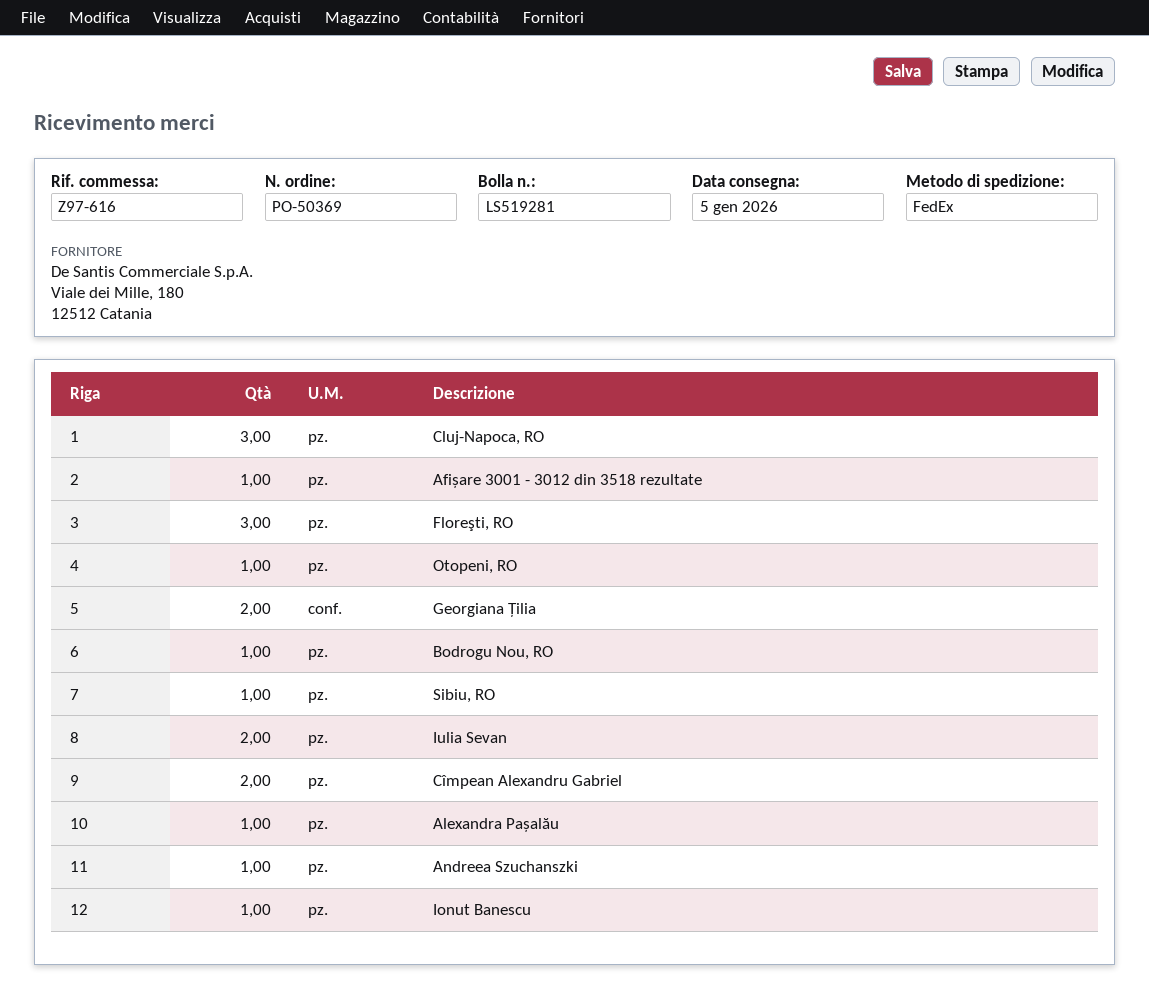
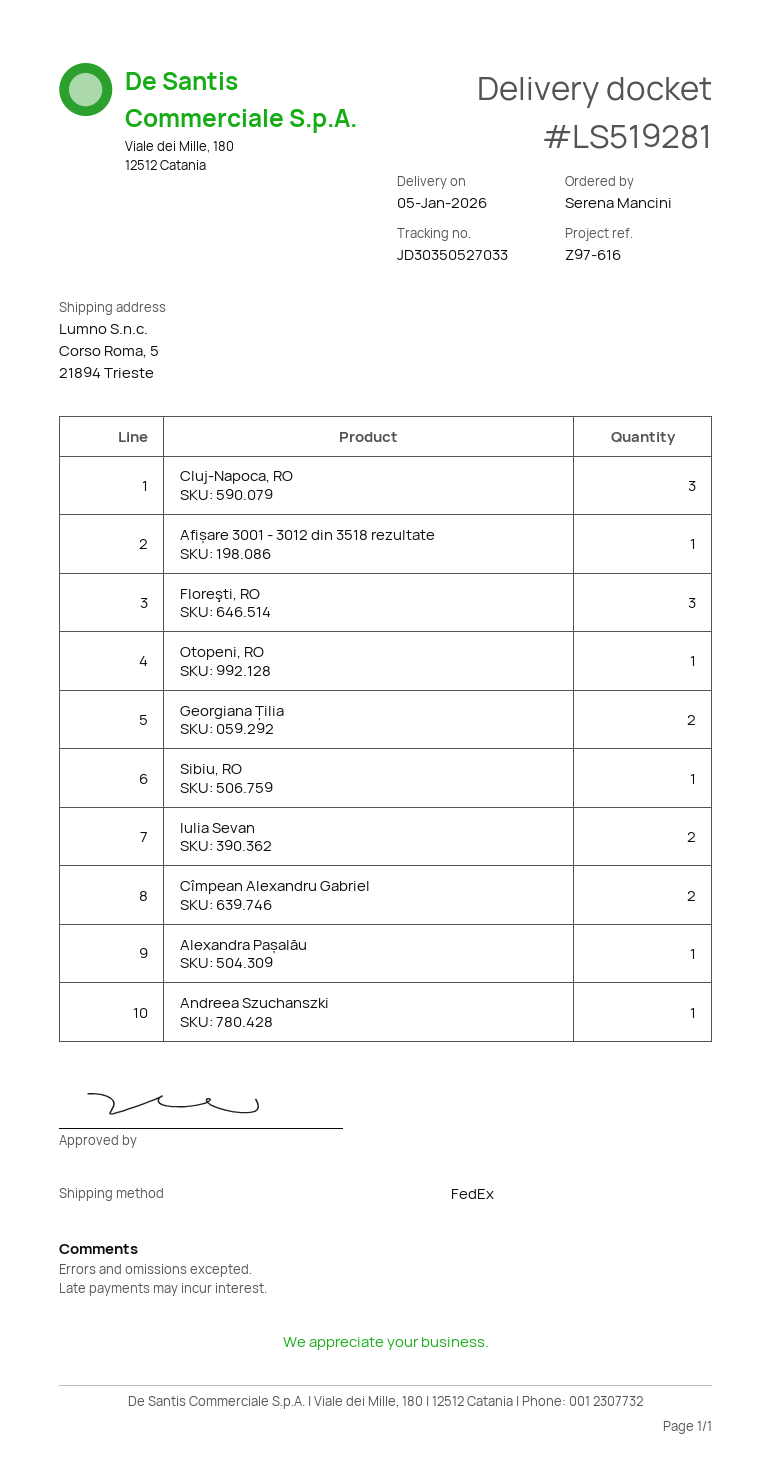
Bodrogu Nou, RO: 1 -> none
Ionut Banescu: 1 -> none

